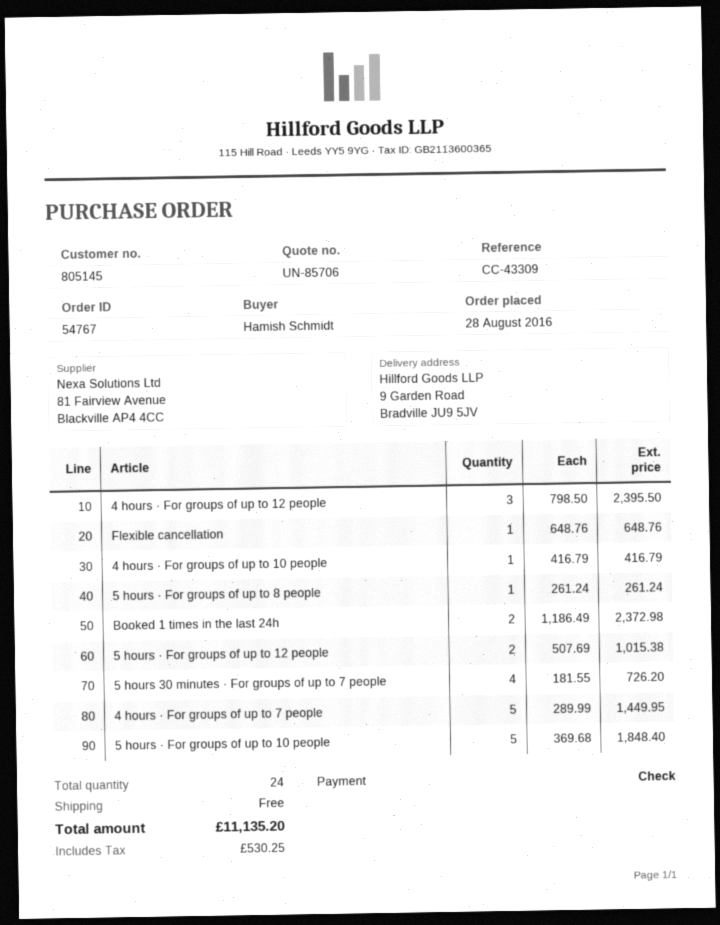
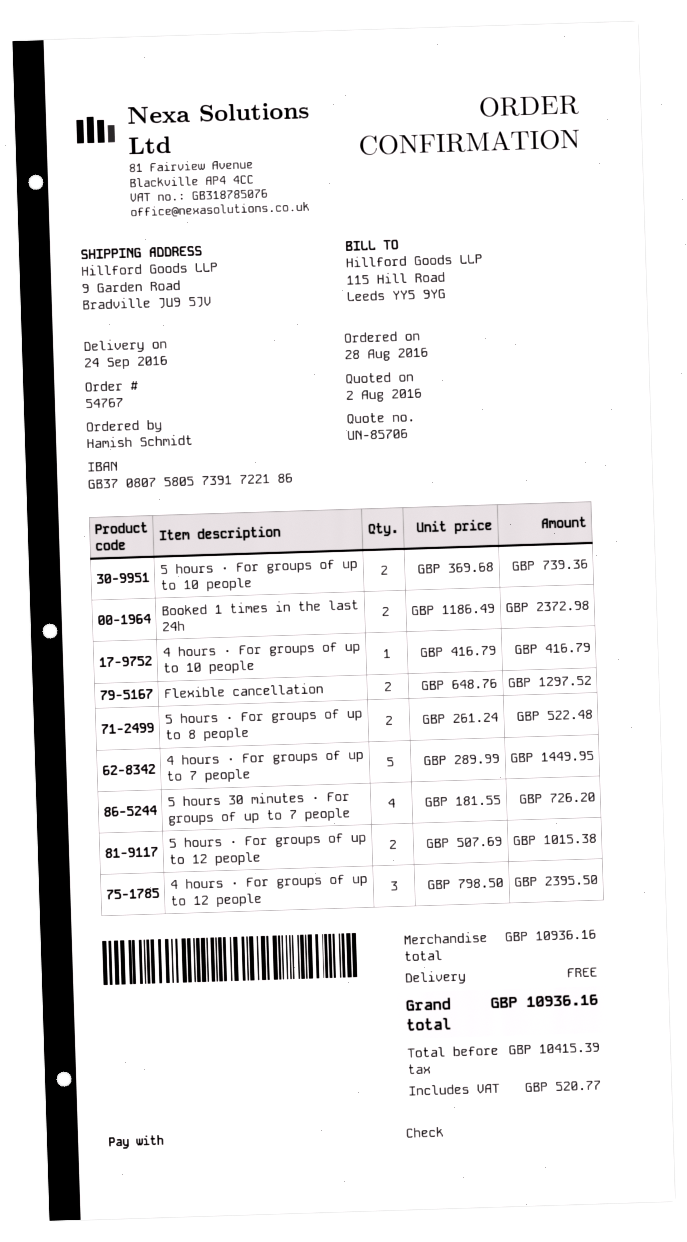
Flexible cancellation: 1 x 648.76 = 648.76 -> 2 x 648.76 = 1297.52
5 hours · For groups of up to 8 people: 1 x 261.24 = 261.24 -> 2 x 261.24 = 522.48
5 hours · For groups of up to 10 people: 5 x 369.68 = 1848.40 -> 2 x 369.68 = 739.36
tax: 530.25 -> 520.77
total: 11135.20 -> 10936.16

